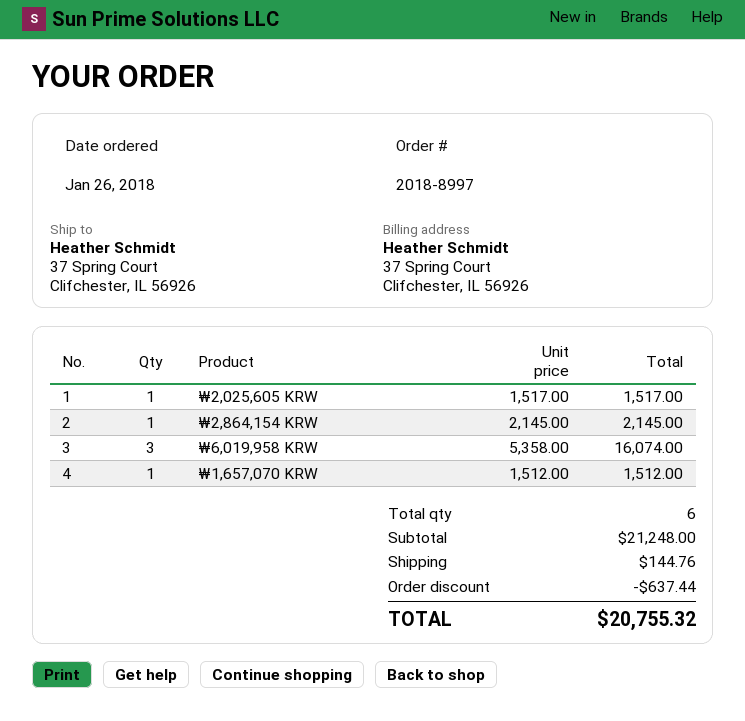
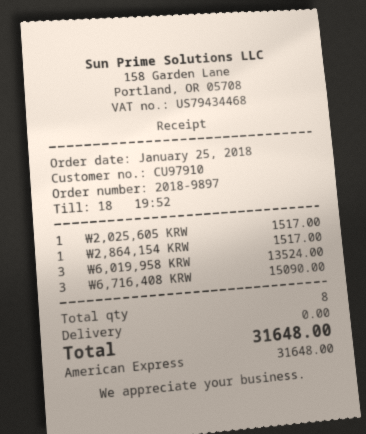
order number: 2018-8997 -> 2018-9897
order date: 2018-01-26 -> 2018-01-25
₩2,864,154 KRW: 1 for 2145.00 -> 1 for 1517.00
₩6,019,958 KRW: 3 for 16074.00 -> 3 for 13524.00
₩1,657,070 KRW: 1 for 1512.00 -> none
₩6,716,408 KRW: none -> 3 for 15090.00
total quantity: 6 -> 8
discount: 637.44 -> none
shipping: 144.76 -> 0.00
total: 20755.32 -> 31648.00

